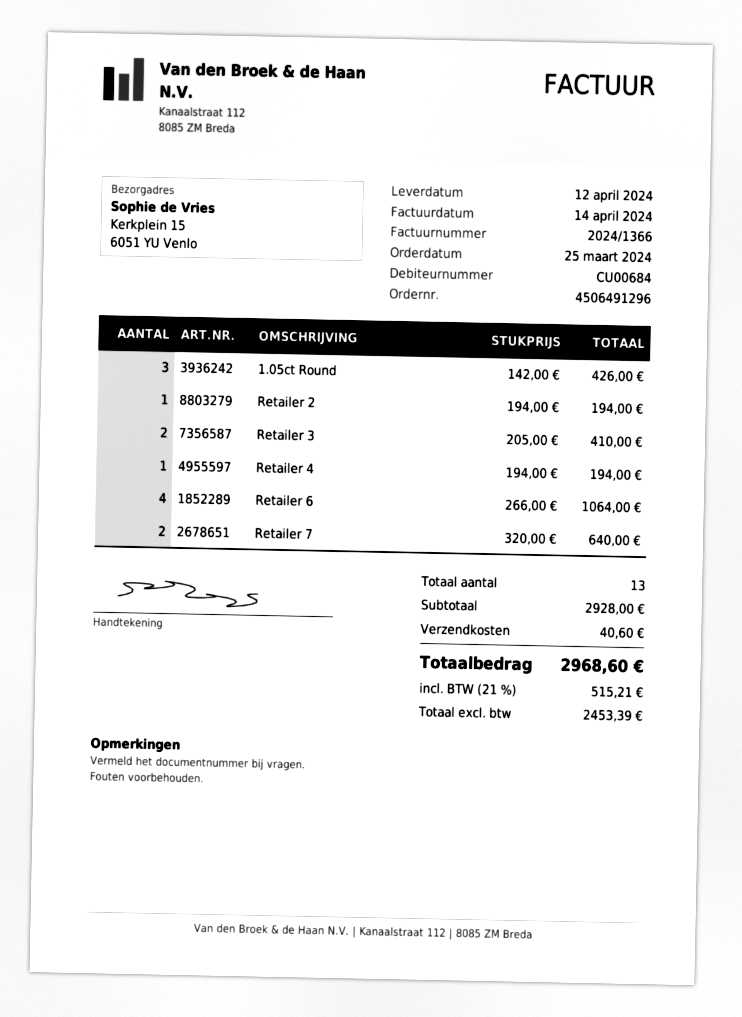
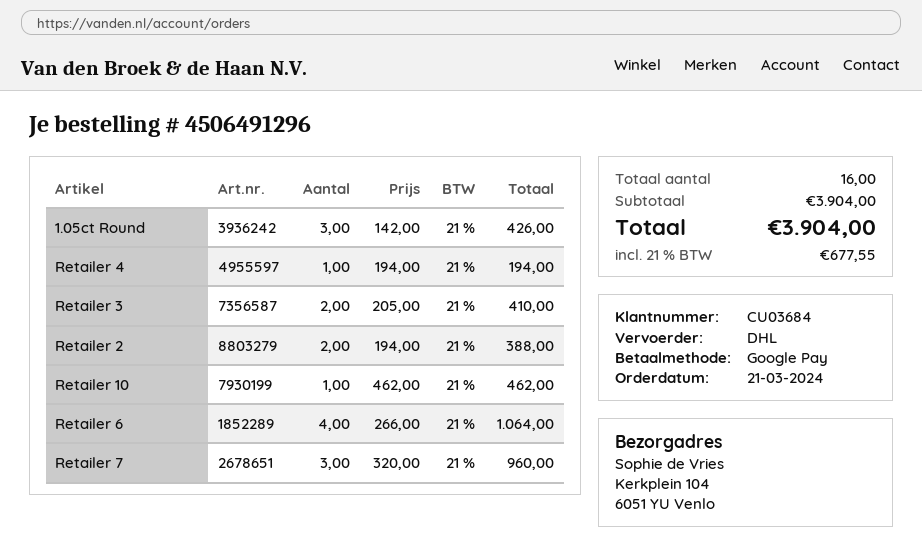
order date: 2024-03-25 -> 2024-03-21
customer number: CU00684 -> CU03684
ship to: Kerkplein 15, 6051 YU Venlo -> Kerkplein 104, 6051 YU Venlo
Retailer 2: 1 x 194.00 = 194.00 -> 2 x 194.00 = 388.00
Retailer 7: 2 x 320.00 = 640.00 -> 3 x 320.00 = 960.00
Retailer 10: none -> 1 x 462.00 = 462.00
total quantity: 13 -> 16
subtotal: 2928.00 -> 3904.00
shipping: 40.60 -> none
tax: 21% = 515.21 -> 21% = 677.55
total: 2968.60 -> 3904.00

